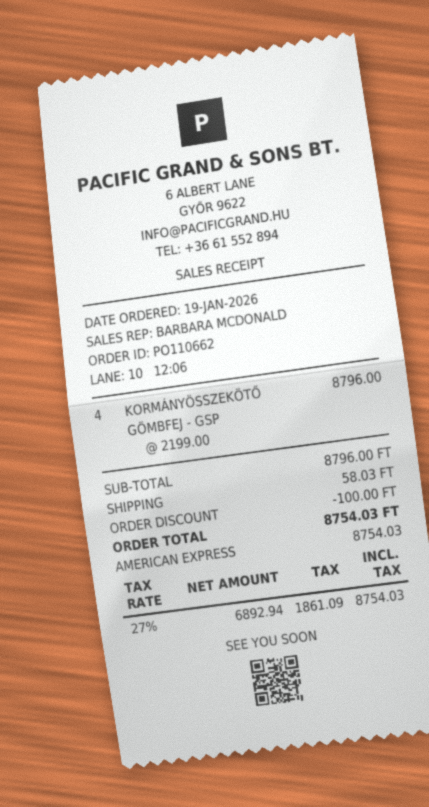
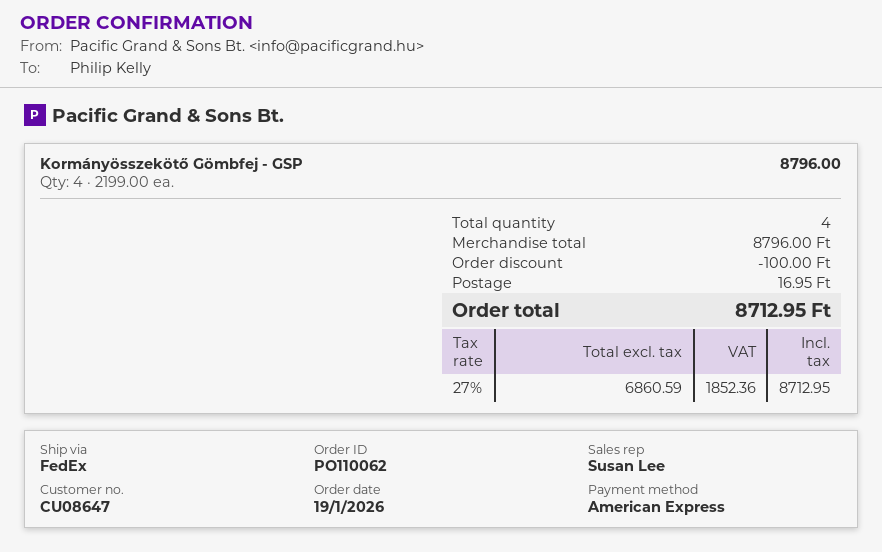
order number: PO110662 -> PO110062
sales rep: BARBARA MCDONALD -> Susan Lee
shipping: 58.03 -> 16.95
net: 6892.94 -> 6860.59
tax: 27% = 1861.09 -> 27% = 1852.36
total: 8754.03 -> 8712.95

